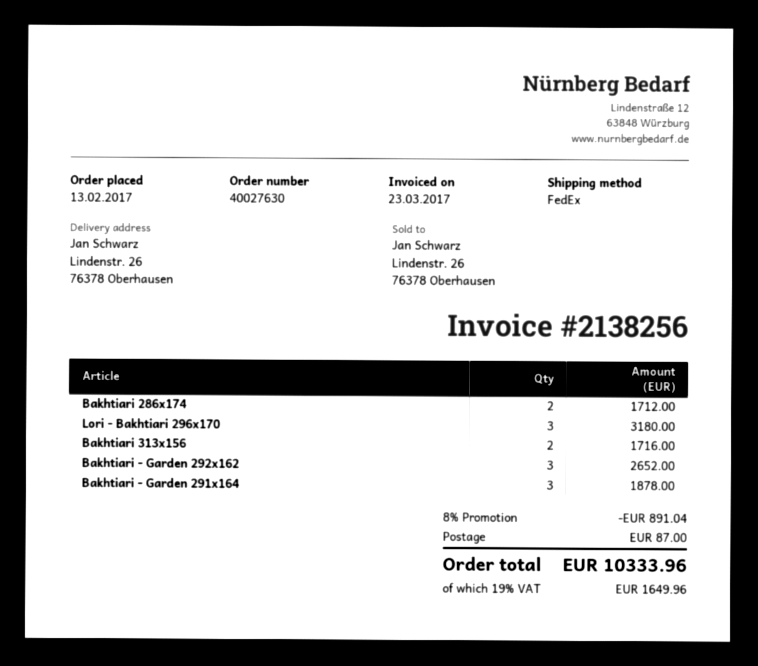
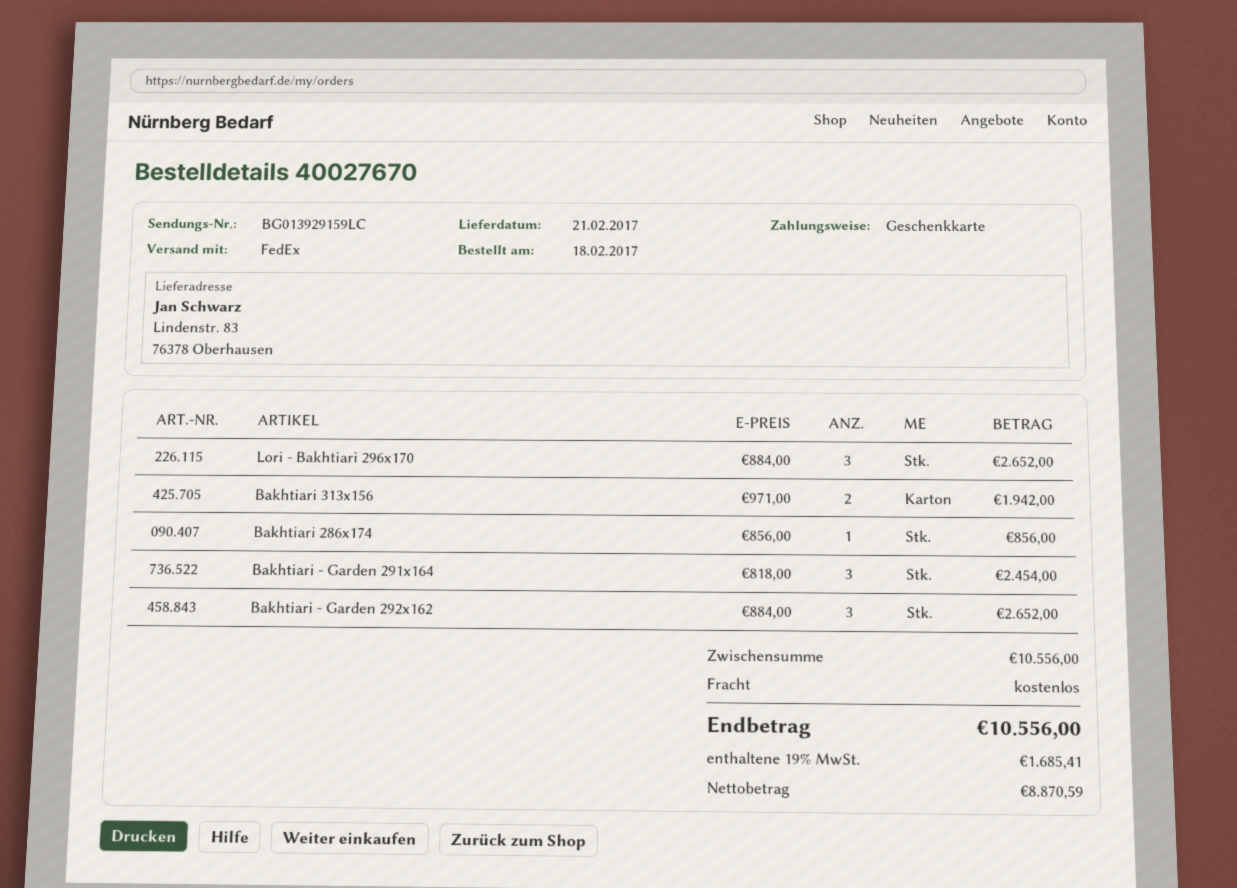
order number: 40027630 -> 40027670
order date: 2017-02-13 -> 2017-02-18
ship to: Lindenstr. 26, 76378 Oberhausen -> Lindenstr. 83, 76378 Oberhausen
Bakhtiari 286x174: 2 for 1712.00 -> 1 for 856.00
Lori - Bakhtiari 296x170: 3 for 3180.00 -> 3 for 2652.00
Bakhtiari 313x156: 2 for 1716.00 -> 2 for 1942.00
Bakhtiari - Garden 291x164: 3 for 1878.00 -> 3 for 2454.00
discount: 8% = 891.04 -> none
shipping: 87.00 -> 0.00
tax: 19% = 1649.96 -> 19% = 1685.41
total: 10333.96 -> 10556.00

